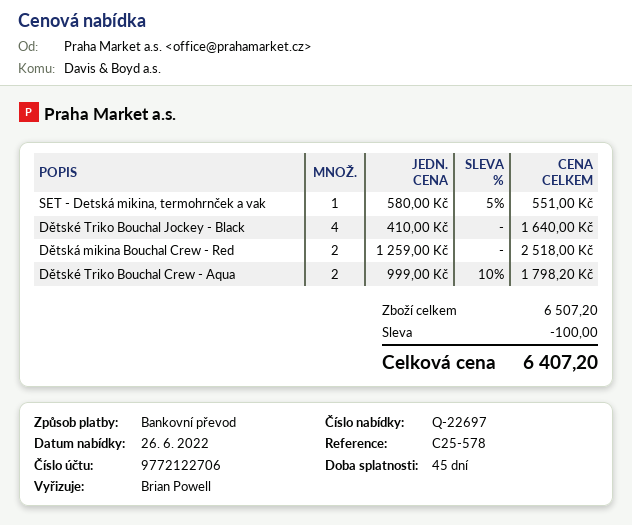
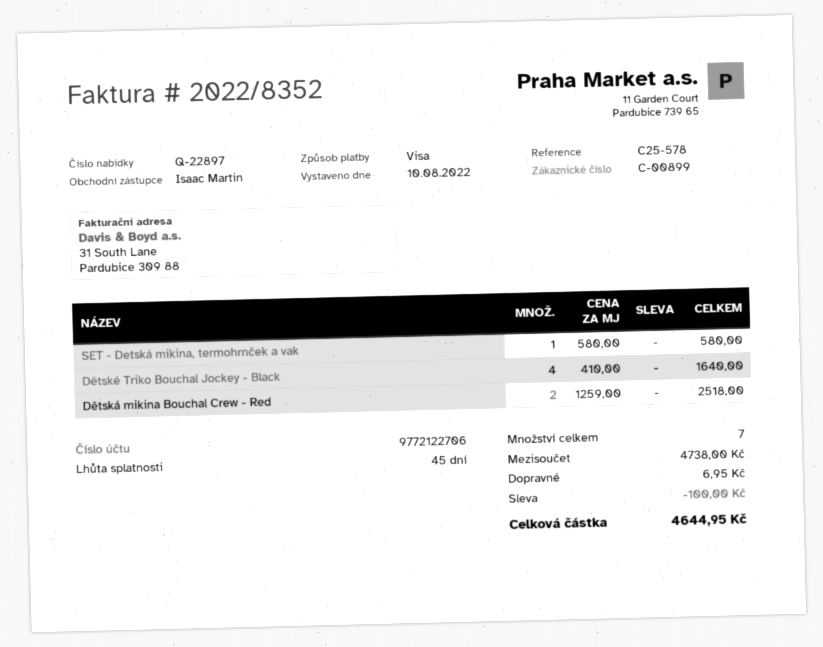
quote number: Q-22697 -> Q-22897
sales rep: Brian Powell -> Isaac Martin
payment method: bank transfer -> Visa
SET - Detská mikina, termohrnček a vak: 1 x 580.00 - 5% = 551.00 -> 1 x 580.00 = 580.00
Dětské Triko Bouchal Crew - Aqua: 2 x 999.00 - 10% = 1798.20 -> none
subtotal: 6507.20 -> 4738.00
shipping: none -> 6.95
total: 6407.20 -> 4644.95

